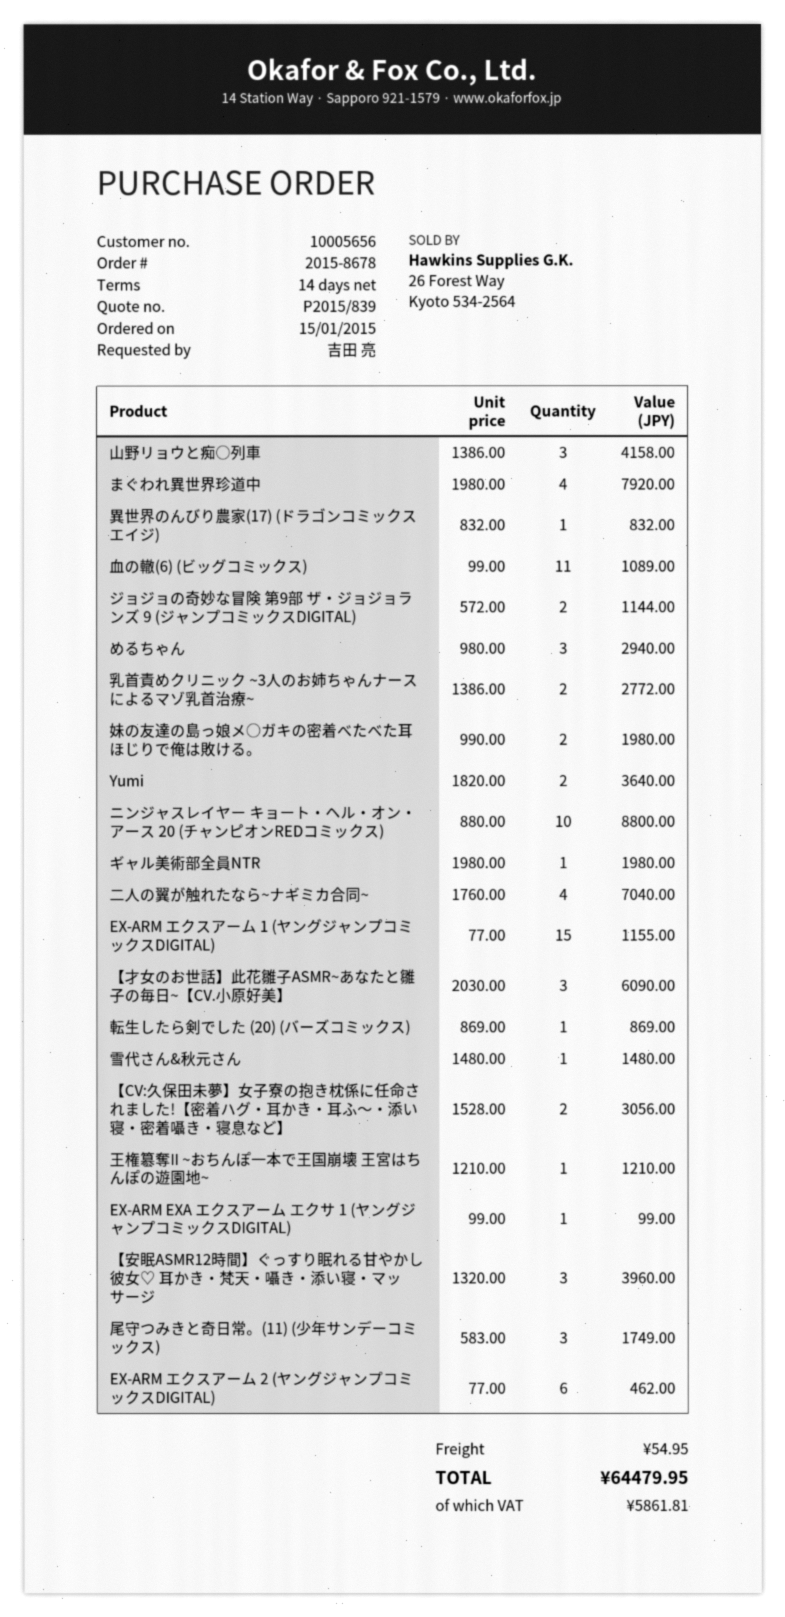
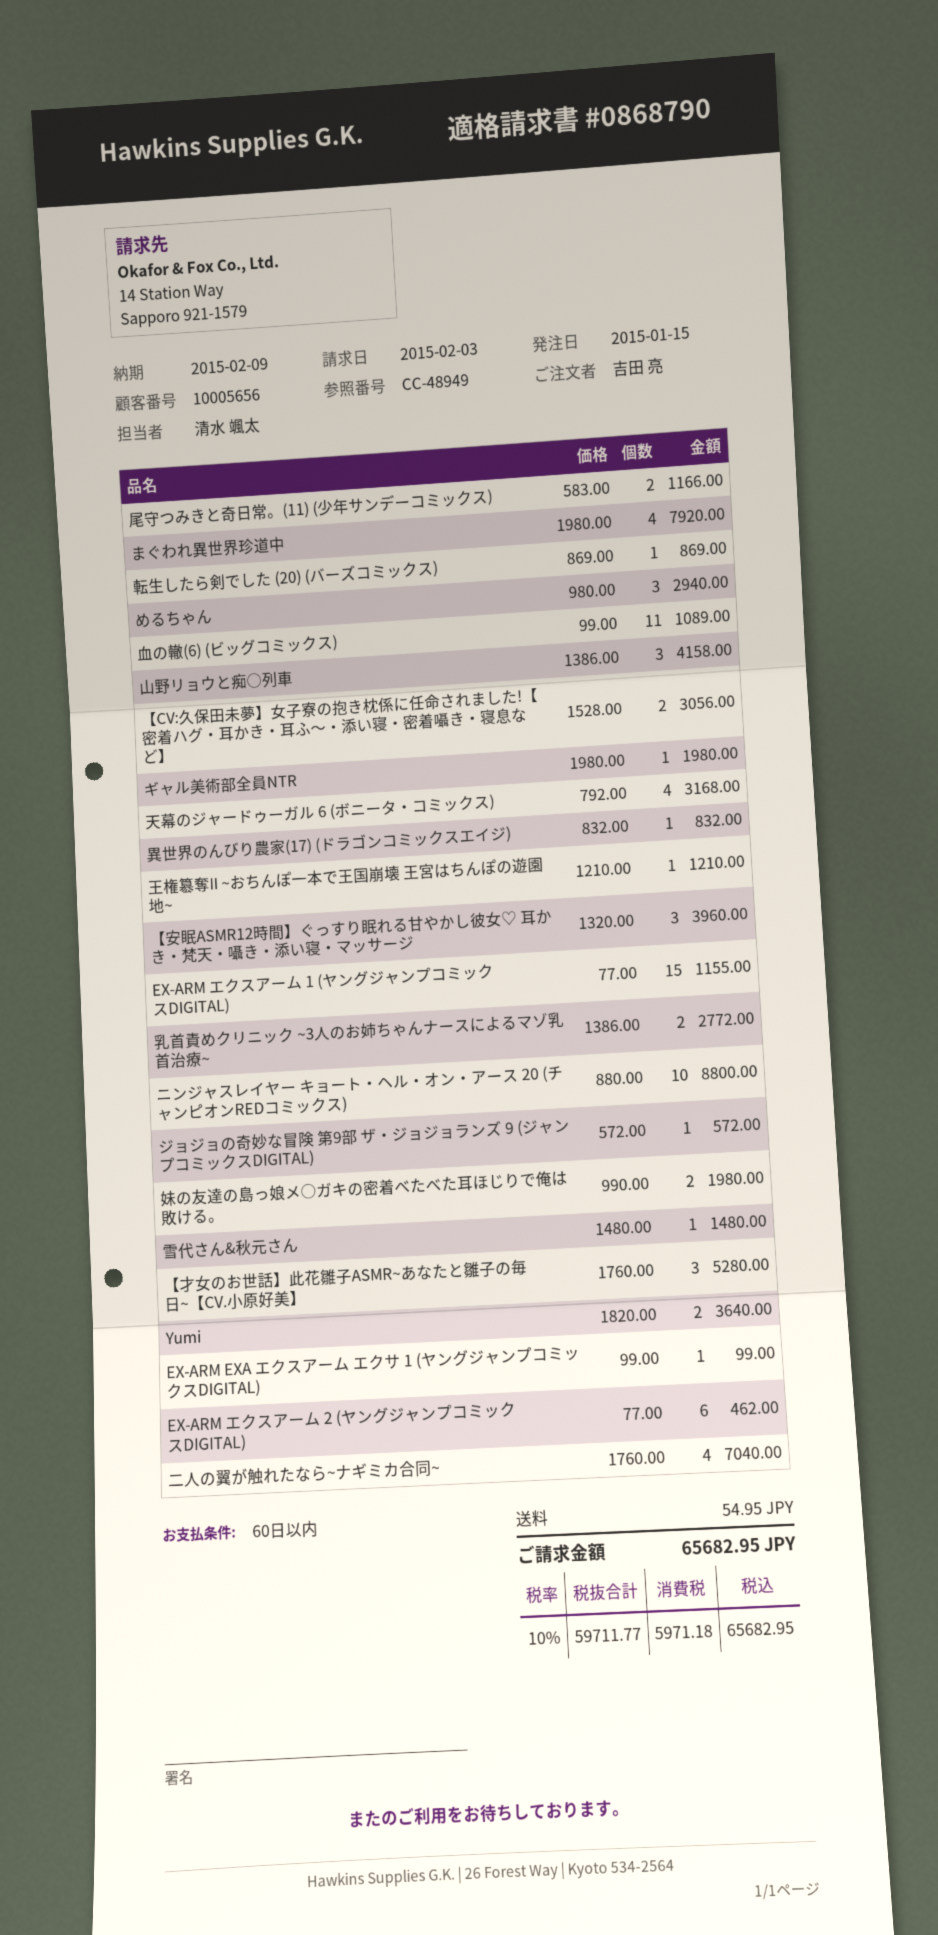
payment terms: 14 days -> 60 days
ジョジョの奇妙な冒険 第9部 ザ・ジョジョランズ 9 (ジャンプコミックスDIGITAL): 2 x 572.00 = 1144.00 -> 1 x 572.00 = 572.00
【才女のお世話】此花雛子ASMR~あなたと雛子の毎日~【CV.小原好美】: 3 x 2030.00 = 6090.00 -> 3 x 1760.00 = 5280.00
尾守つみきと奇日常。(11) (少年サンデーコミックス): 3 x 583.00 = 1749.00 -> 2 x 583.00 = 1166.00
天幕のジャードゥーガル 6 (ボニータ・コミックス): none -> 4 x 792.00 = 3168.00
tax: 5861.81 -> 5971.18
total: 64479.95 -> 65682.95

